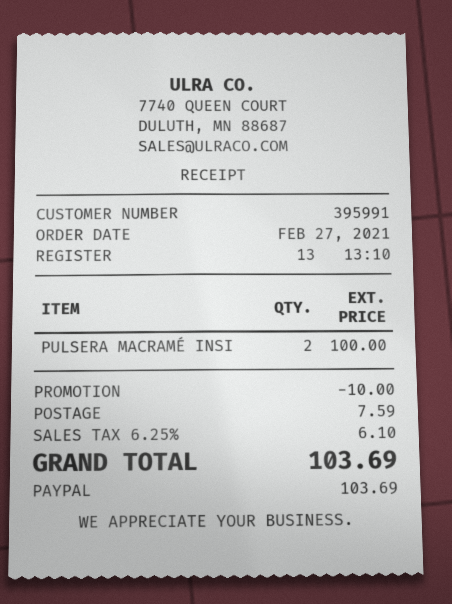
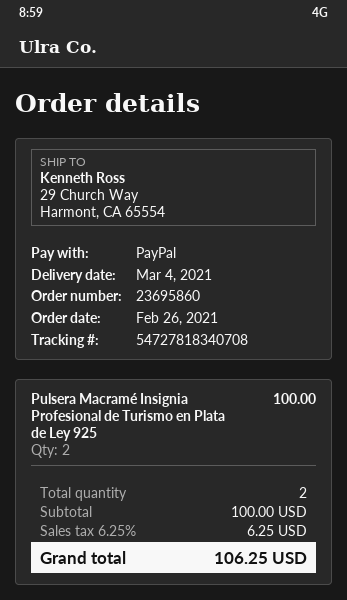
order date: 2021-02-27 -> 2021-02-26
discount: 10.00 -> none
shipping: 7.59 -> none
tax: 6.25% = 6.10 -> 6.25% = 6.25
total: 103.69 -> 106.25

